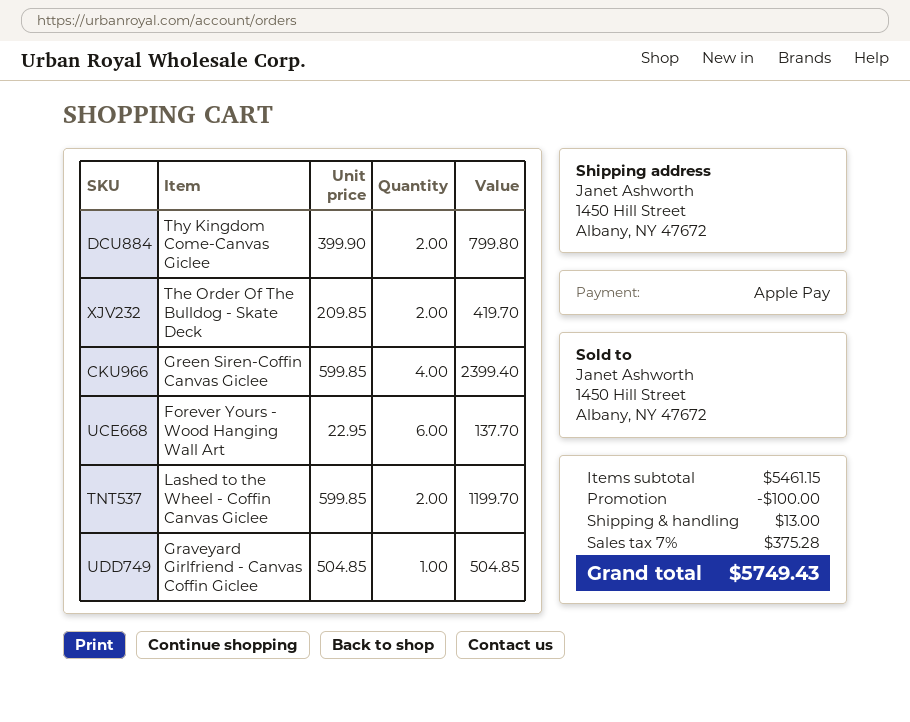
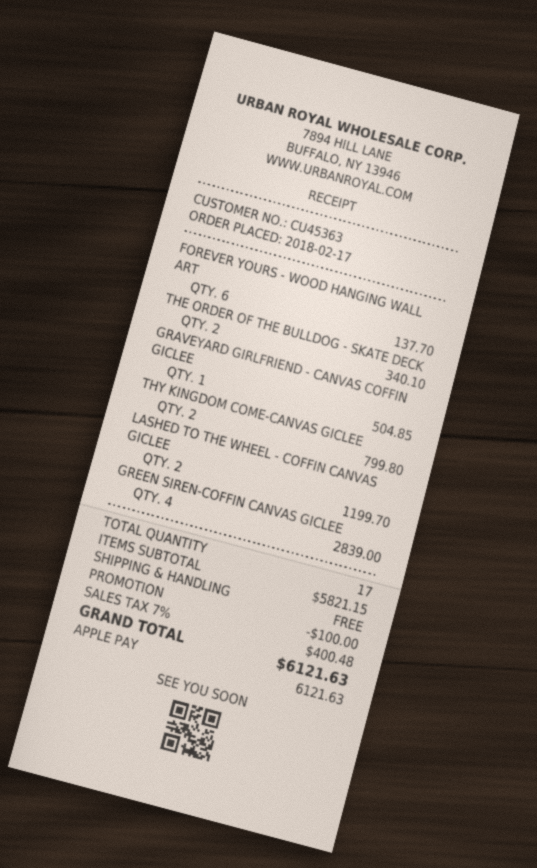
The Order Of The Bulldog - Skate Deck: 2 for 419.70 -> 2 for 340.10
Green Siren-Coffin Canvas Giclee: 4 for 2399.40 -> 4 for 2839.00
subtotal: 5461.15 -> 5821.15
shipping: 13.00 -> 0.00
tax: 7% = 375.28 -> 7% = 400.48
total: 5749.43 -> 6121.63

